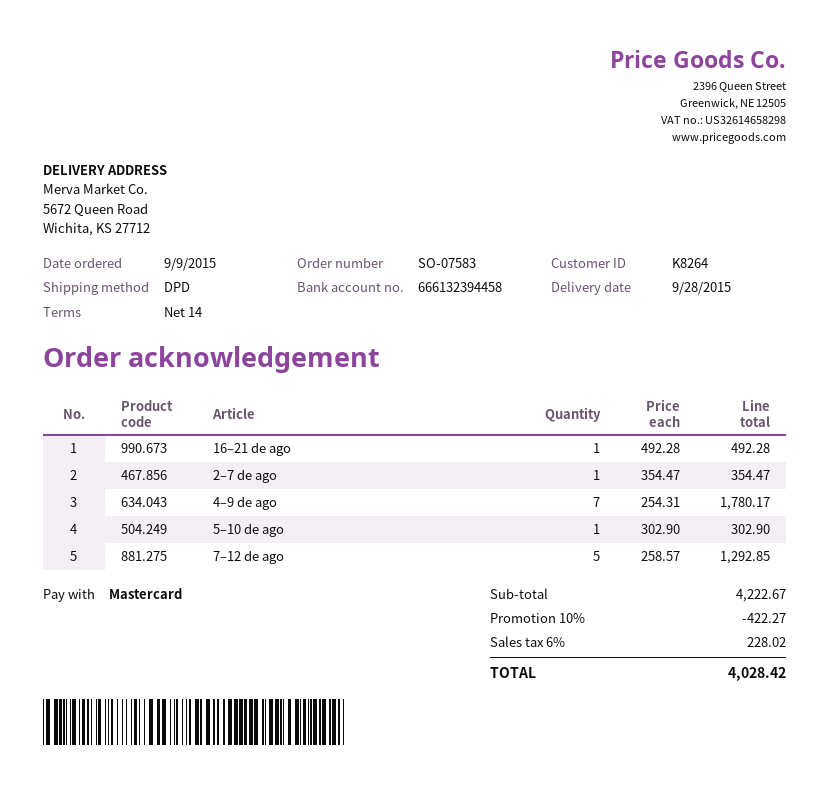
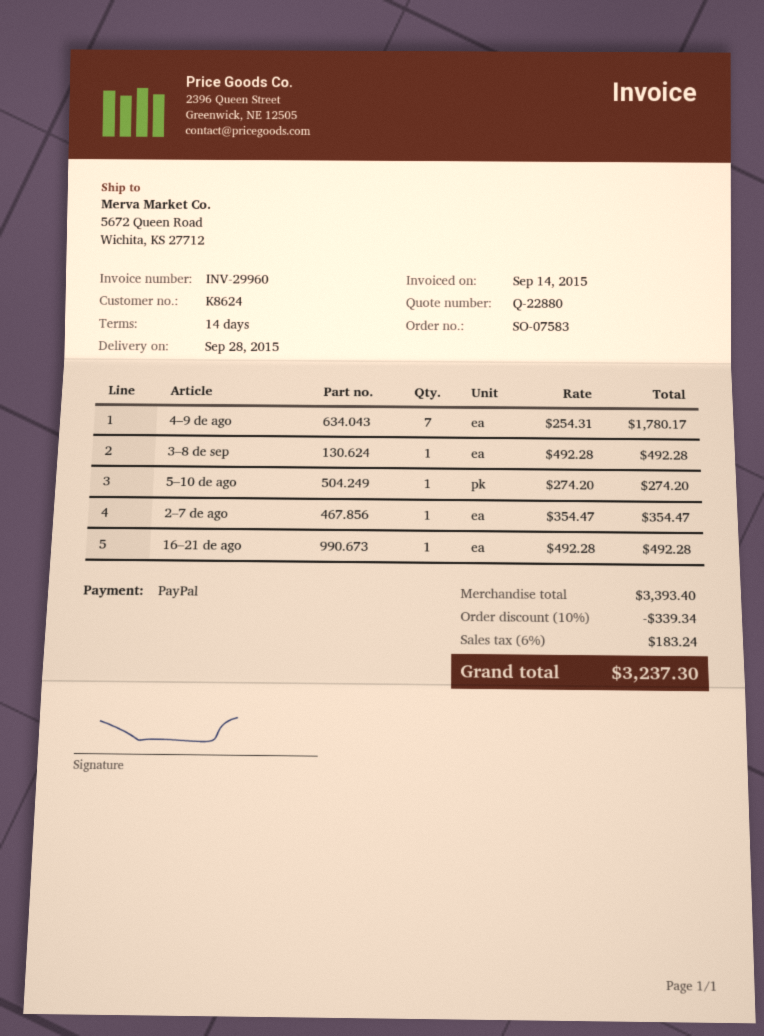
customer number: K8264 -> K8624
payment method: Mastercard -> PayPal
5–10 de ago: 1 x 302.90 = 302.90 -> 1 x 274.20 = 274.20
7–12 de ago: 5 x 258.57 = 1292.85 -> none
3–8 de sep: none -> 1 x 492.28 = 492.28
subtotal: 4222.67 -> 3393.40
discount: 10% = 422.27 -> 10% = 339.34
tax: 6% = 228.02 -> 6% = 183.24
total: 4028.42 -> 3237.30

